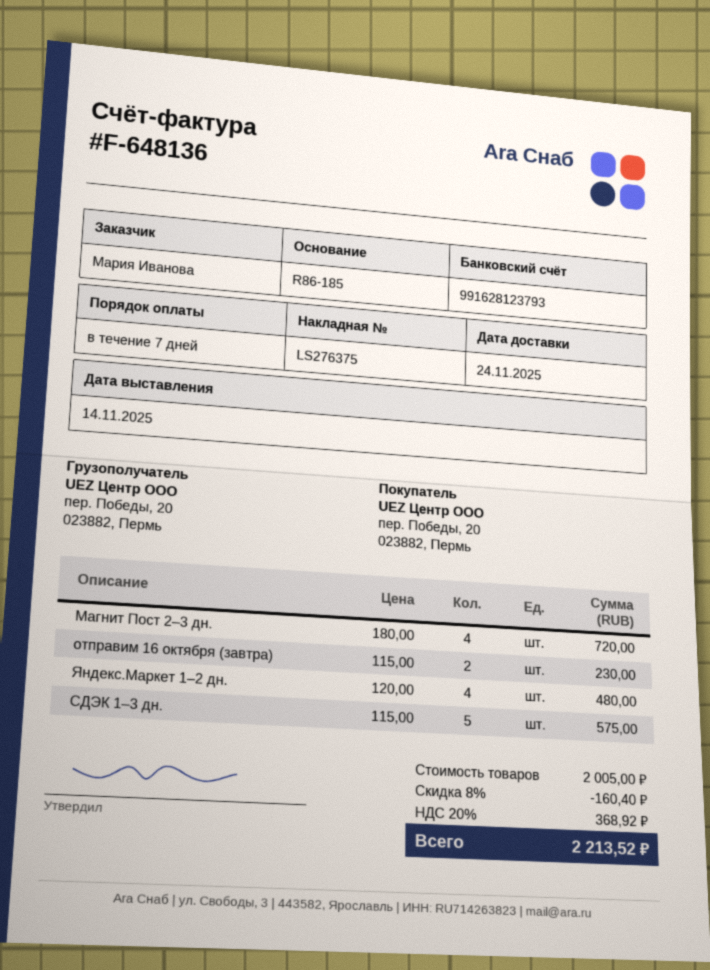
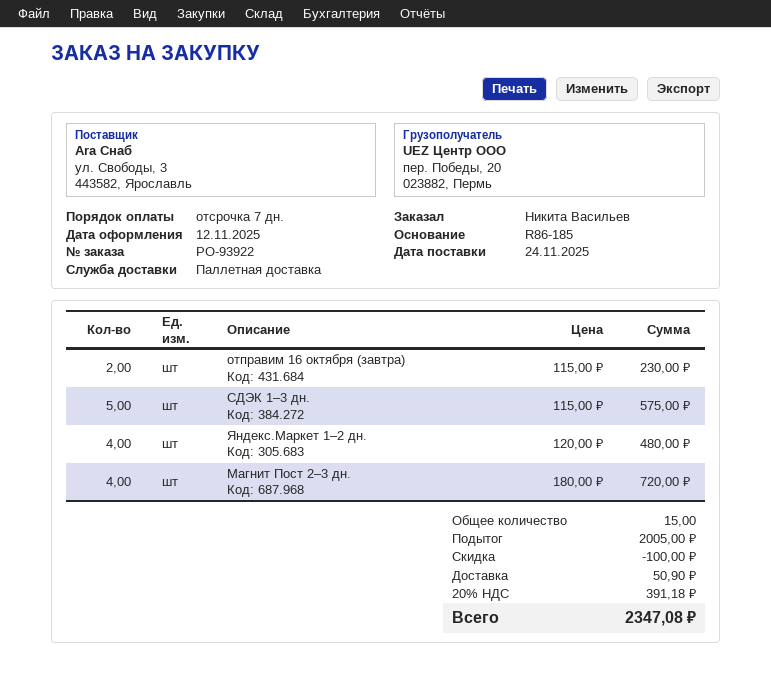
ordered by: Мария Иванова -> Никита Васильев
discount: 160.40 -> 100.00
shipping: none -> 50.90
tax: 20% = 368.92 -> 20% = 391.18
total: 2213.52 -> 2347.08

